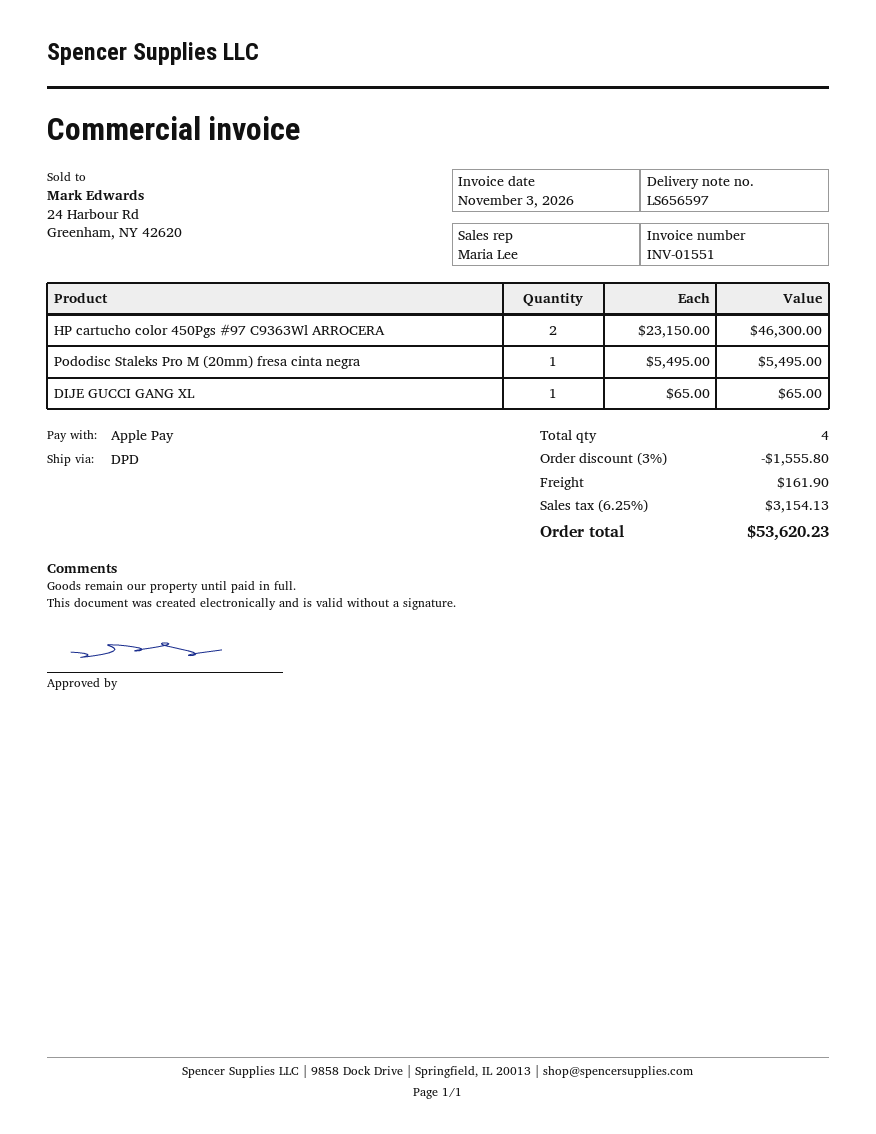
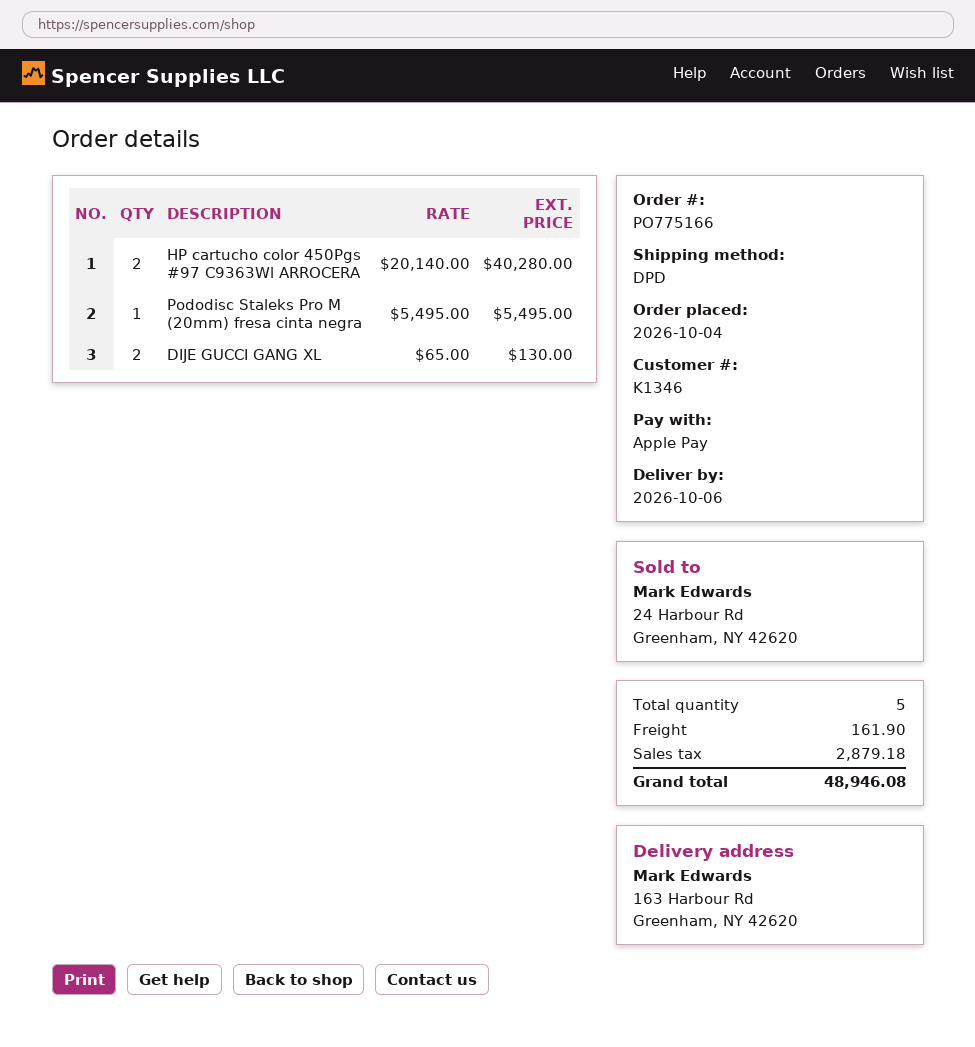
HP cartucho color 450Pgs #97 C9363Wl ARROCERA: 2 x 23150.00 = 46300.00 -> 2 x 20140.00 = 40280.00
DIJE GUCCI GANG XL: 1 x 65.00 = 65.00 -> 2 x 65.00 = 130.00
total quantity: 4 -> 5
discount: 3% = 1555.80 -> none
tax: 3154.13 -> 2879.18
total: 53620.23 -> 48946.08

